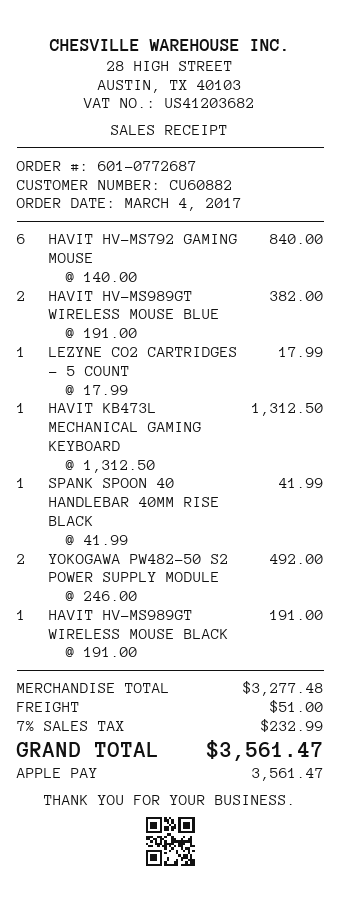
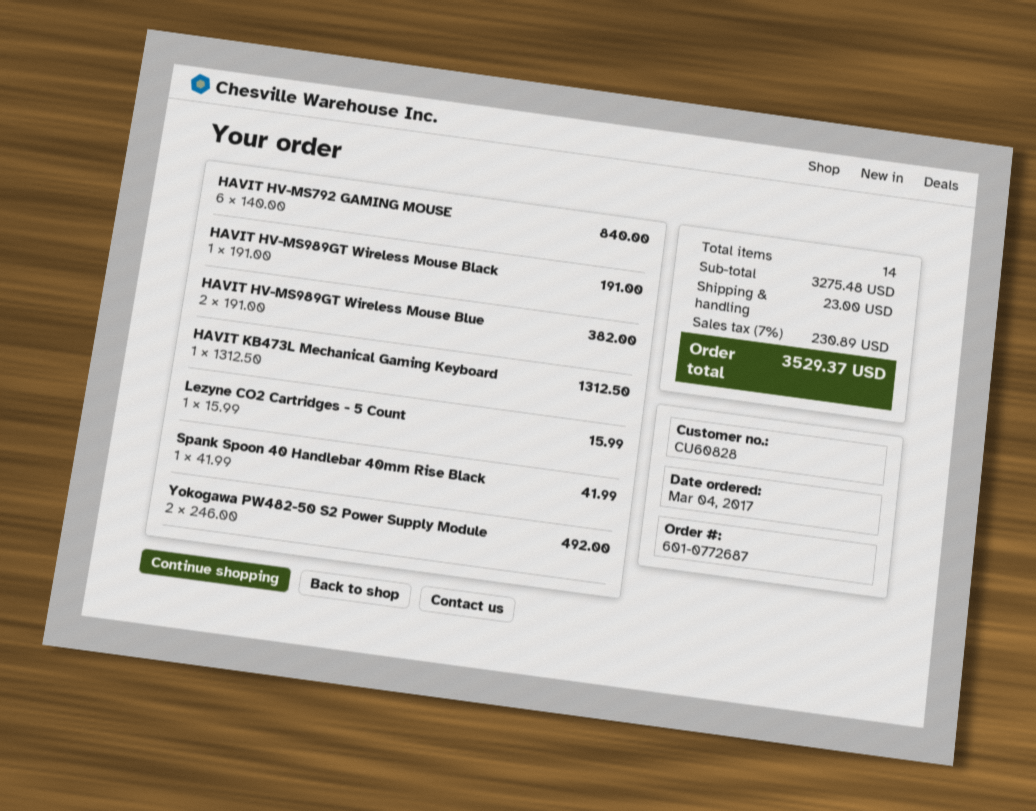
customer number: CU60882 -> CU60828
LEZYNE CO2 CARTRIDGES - 5 COUNT: 1 x 17.99 = 17.99 -> 1 x 15.99 = 15.99
subtotal: 3277.48 -> 3275.48
shipping: 51.00 -> 23.00
tax: 7% = 232.99 -> 7% = 230.89
total: 3561.47 -> 3529.37

